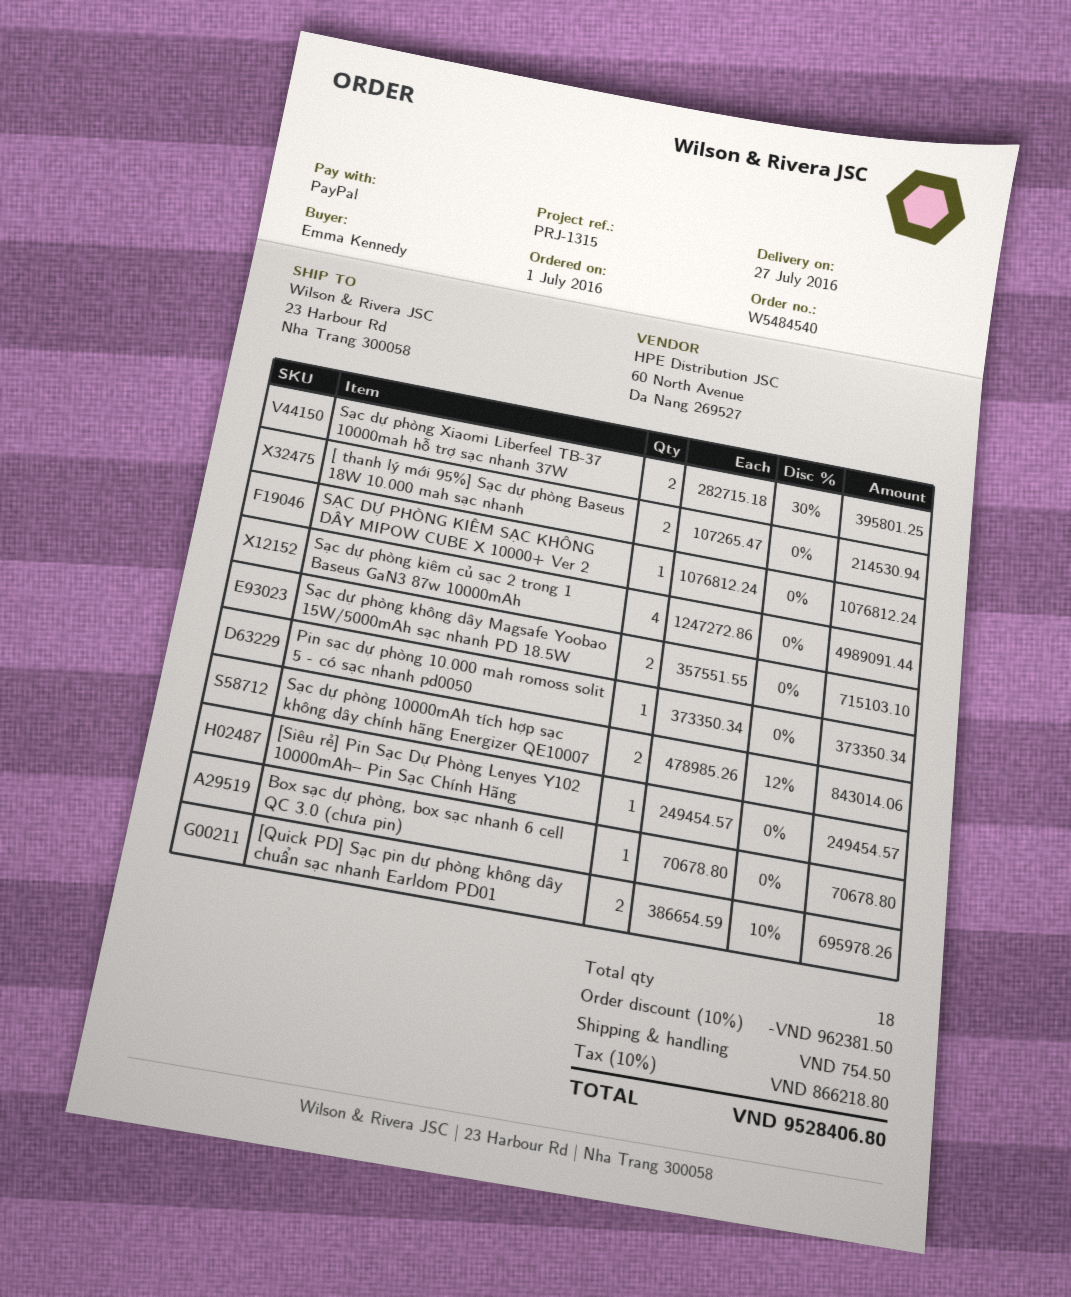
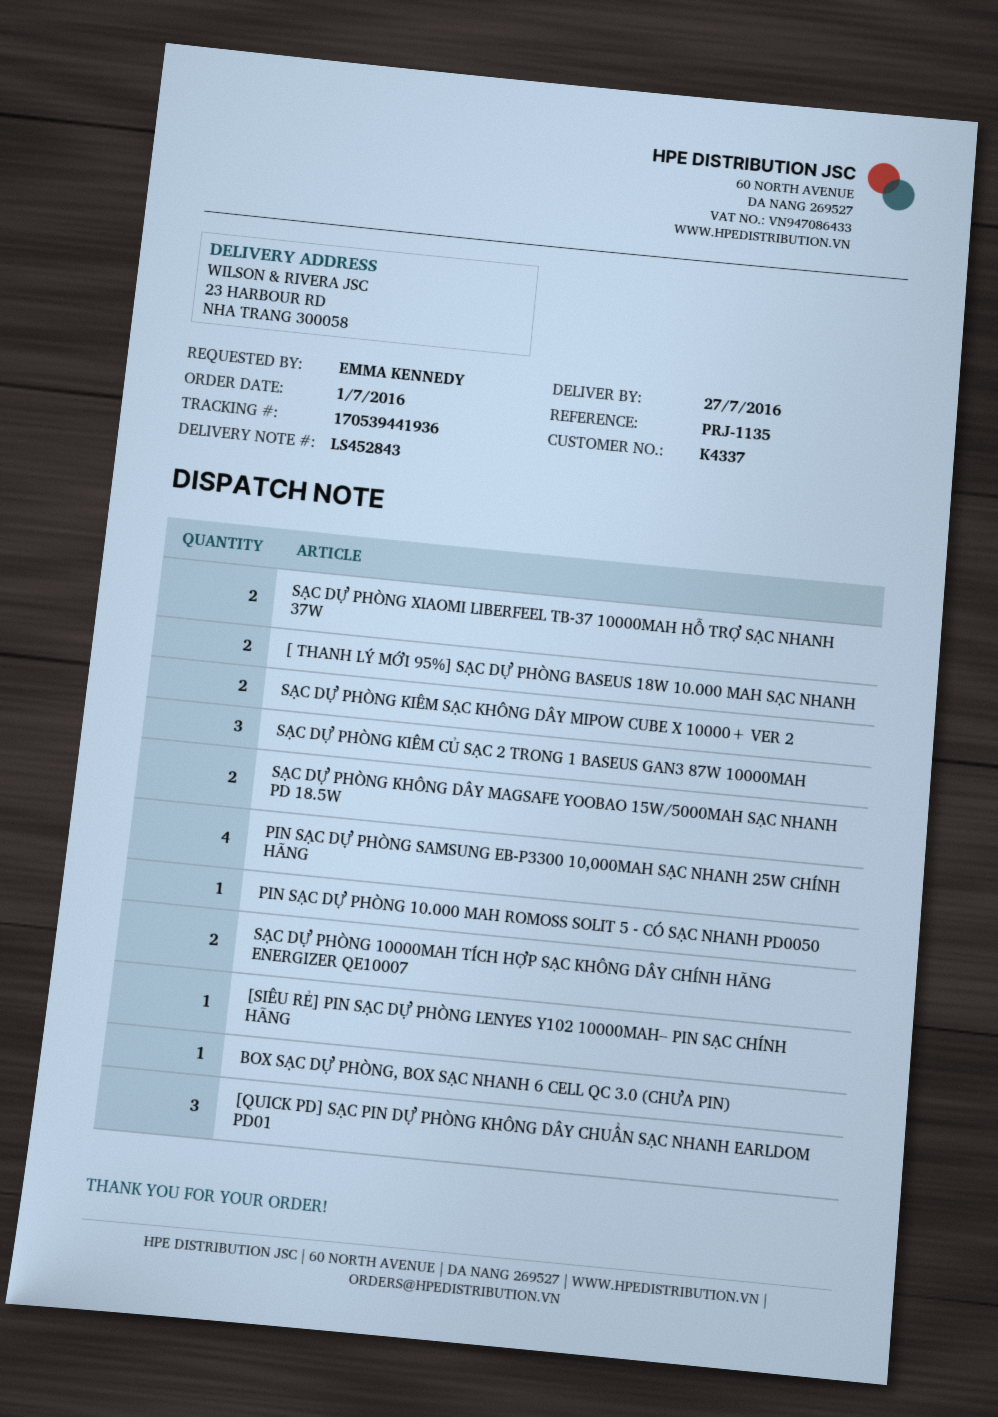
reference: PRJ-1315 -> PRJ-1135
SẠC DỰ PHÒNG KIÊM SẠC KHÔNG DÂY MIPOW CUBE X 10000+ Ver 2: 1 -> 2
Sạc dự phòng kiêm củ sạc 2 trong 1 Baseus GaN3 87w 10000mAh: 4 -> 3
[Quick PD] Sạc pin dự phòng không dây chuẩn sạc nhanh Earldom PD01: 2 -> 3
PIN SẠC DỰ PHÒNG SAMSUNG EB-P3300 10,000MAH SẠC NHANH 25W CHÍNH HÃNG: none -> 4

